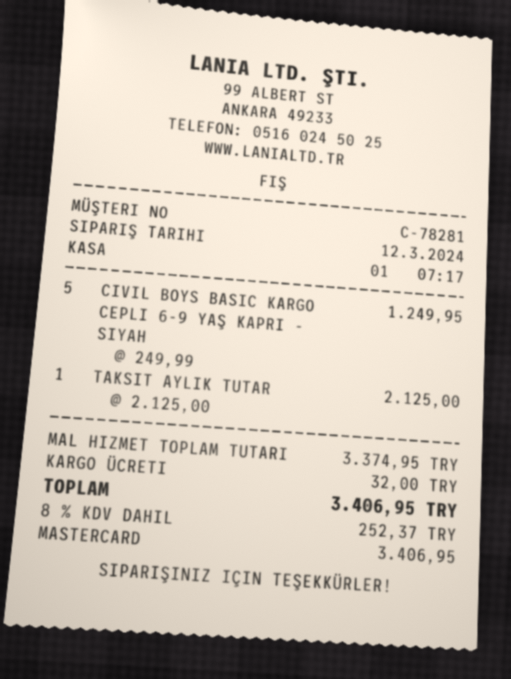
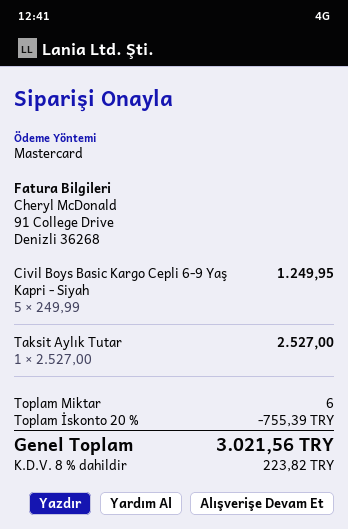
TAKSIT AYLIK TUTAR: 1 x 2125.00 = 2125.00 -> 1 x 2527.00 = 2527.00
discount: none -> 20% = 755.39
shipping: 32.00 -> none
tax: 8% = 252.37 -> 8% = 223.82
total: 3406.95 -> 3021.56

